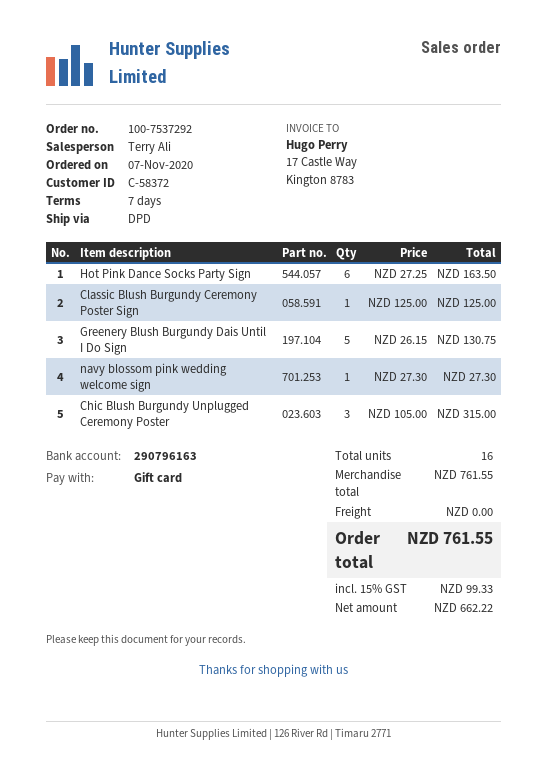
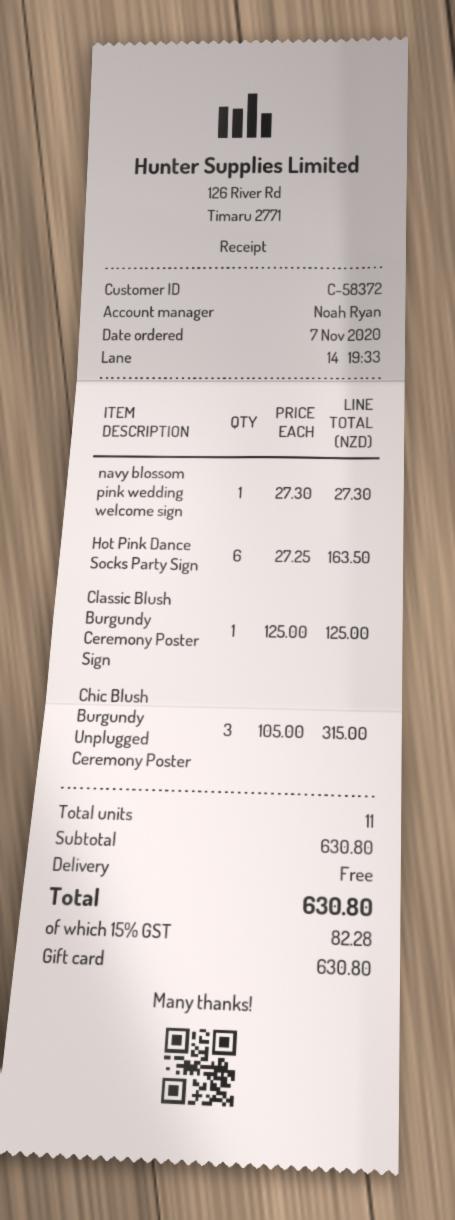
sales rep: Terry Ali -> Noah Ryan
Greenery Blush Burgundy Dais Until I Do Sign: 5 x 26.15 = 130.75 -> none
total quantity: 16 -> 11
subtotal: 761.55 -> 630.80
tax: 15% = 99.33 -> 15% = 82.28
total: 761.55 -> 630.80

